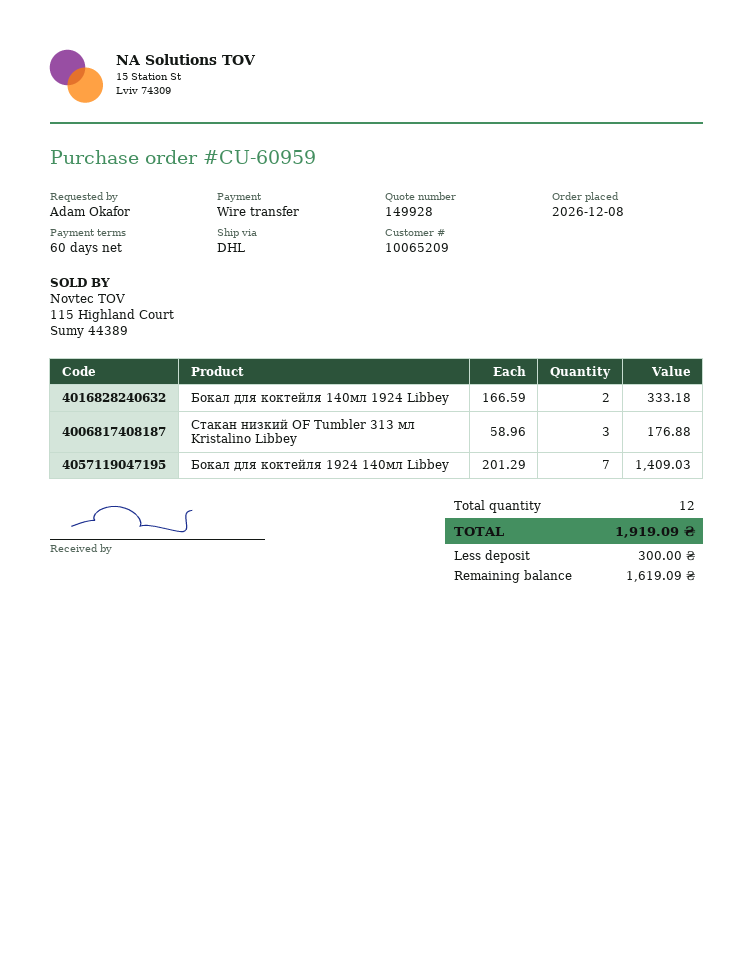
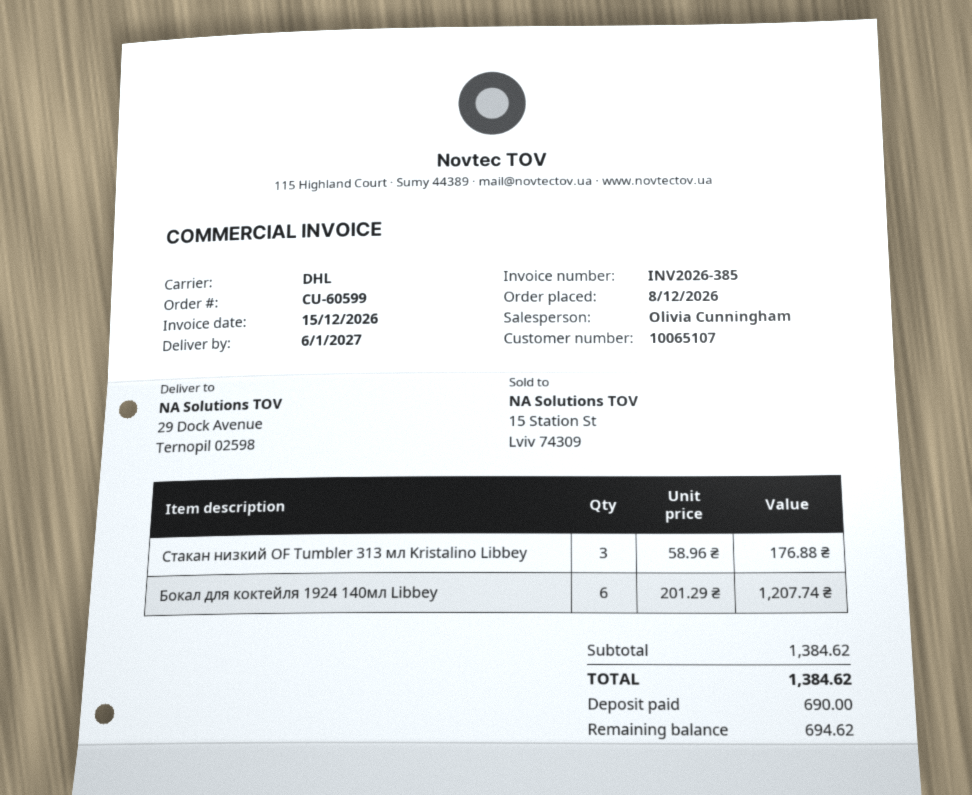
order number: CU-60959 -> CU-60599
customer number: 10065209 -> 10065107
Бокал для коктейля 140мл 1924 Libbey: 2 x 166.59 = 333.18 -> none
Бокал для коктейля 1924 140мл Libbey: 7 x 201.29 = 1409.03 -> 6 x 201.29 = 1207.74
total: 1919.09 -> 1384.62
deposit: 300.00 -> 690.00
balance: 1619.09 -> 694.62

